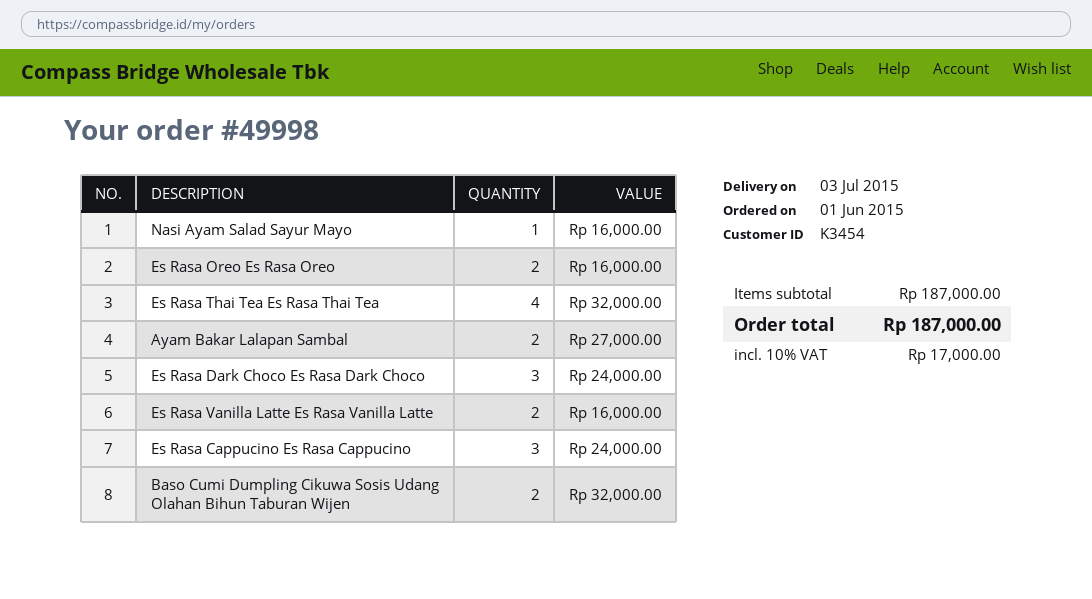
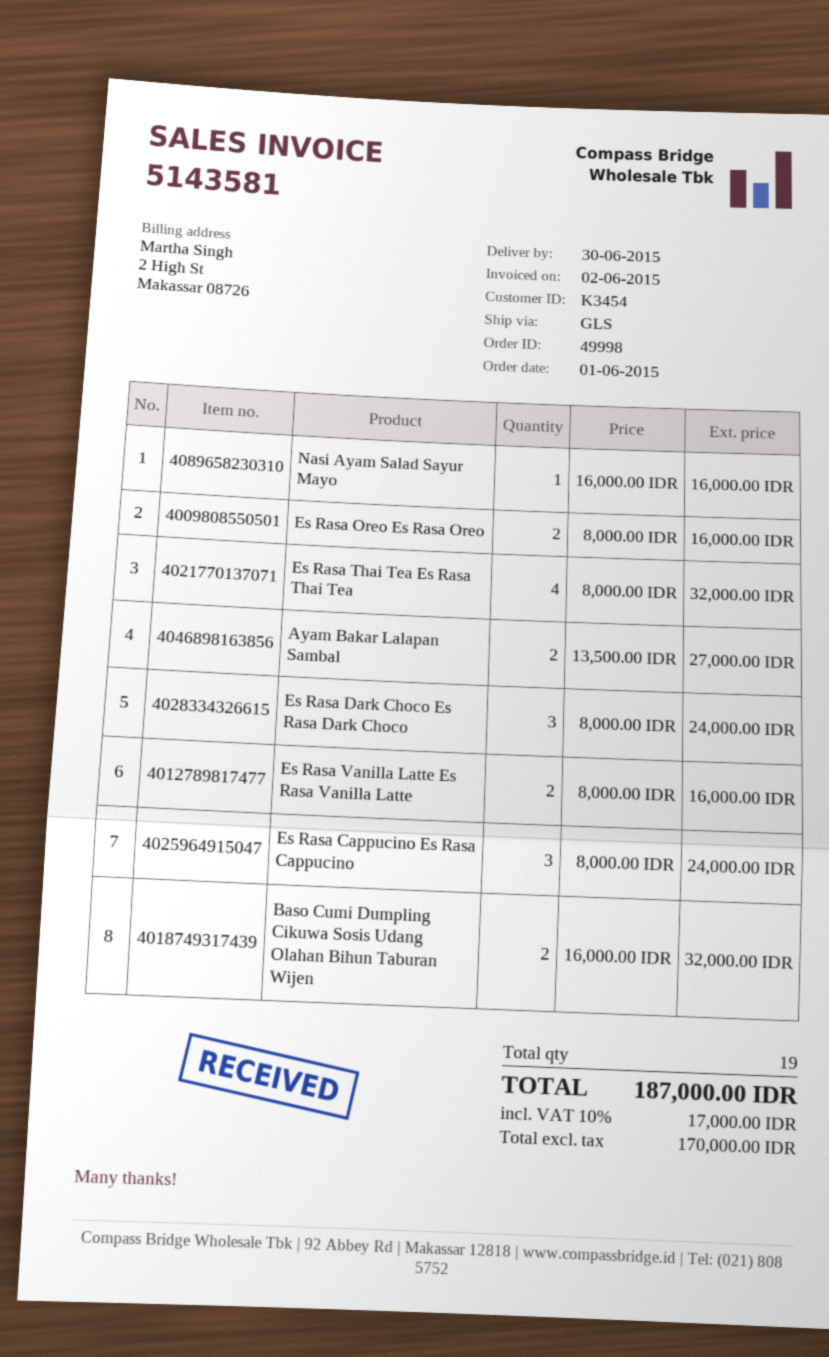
delivery date: 2015-07-03 -> 2015-06-30

